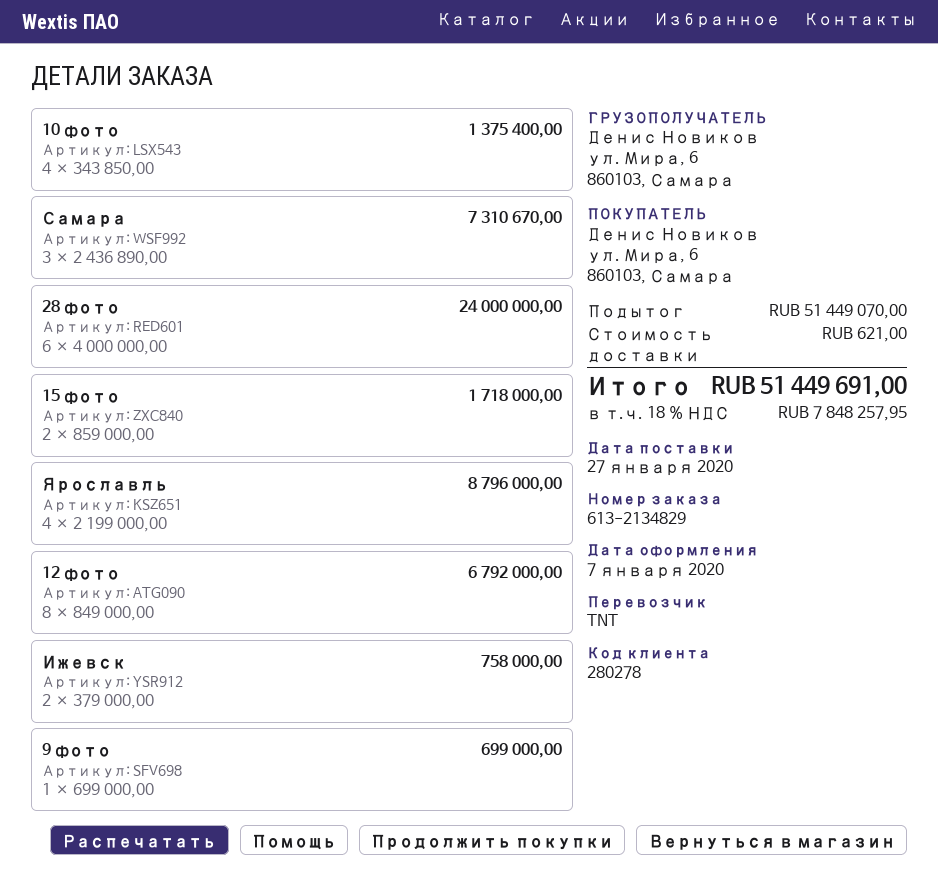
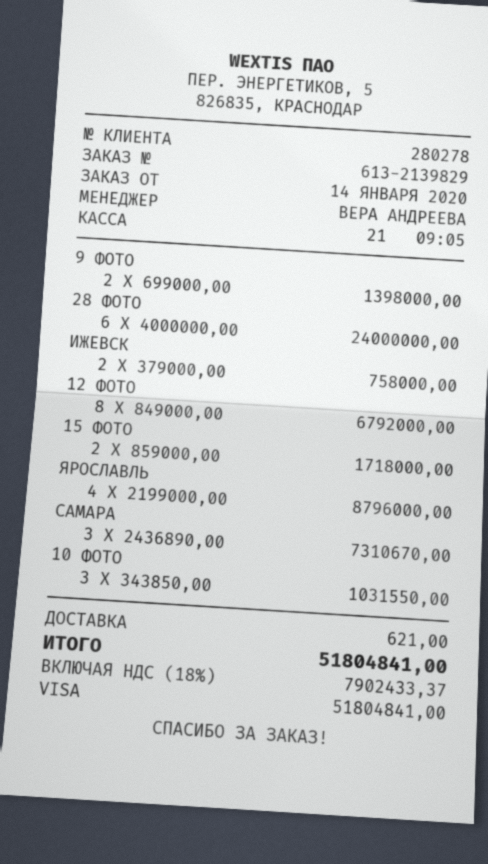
order number: 613-2134829 -> 613-2139829
order date: 2020-01-07 -> 2020-01-14
10 фото: 4 x 343850.00 = 1375400.00 -> 3 x 343850.00 = 1031550.00
9 фото: 1 x 699000.00 = 699000.00 -> 2 x 699000.00 = 1398000.00
tax: 18% = 7848257.95 -> 18% = 7902433.37
total: 51449691.00 -> 51804841.00

